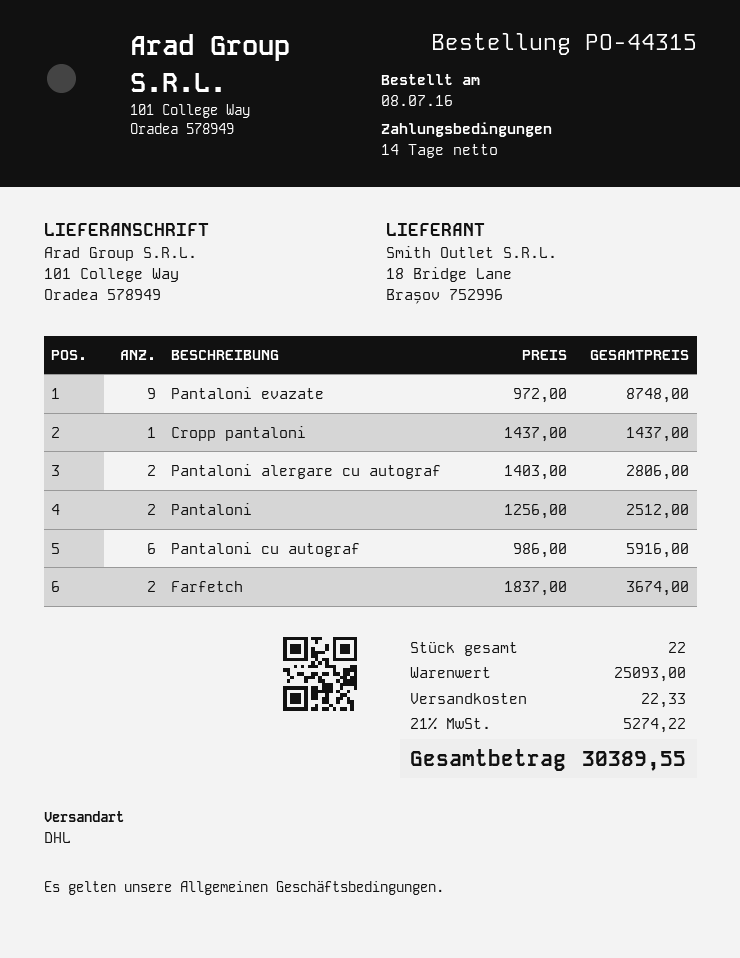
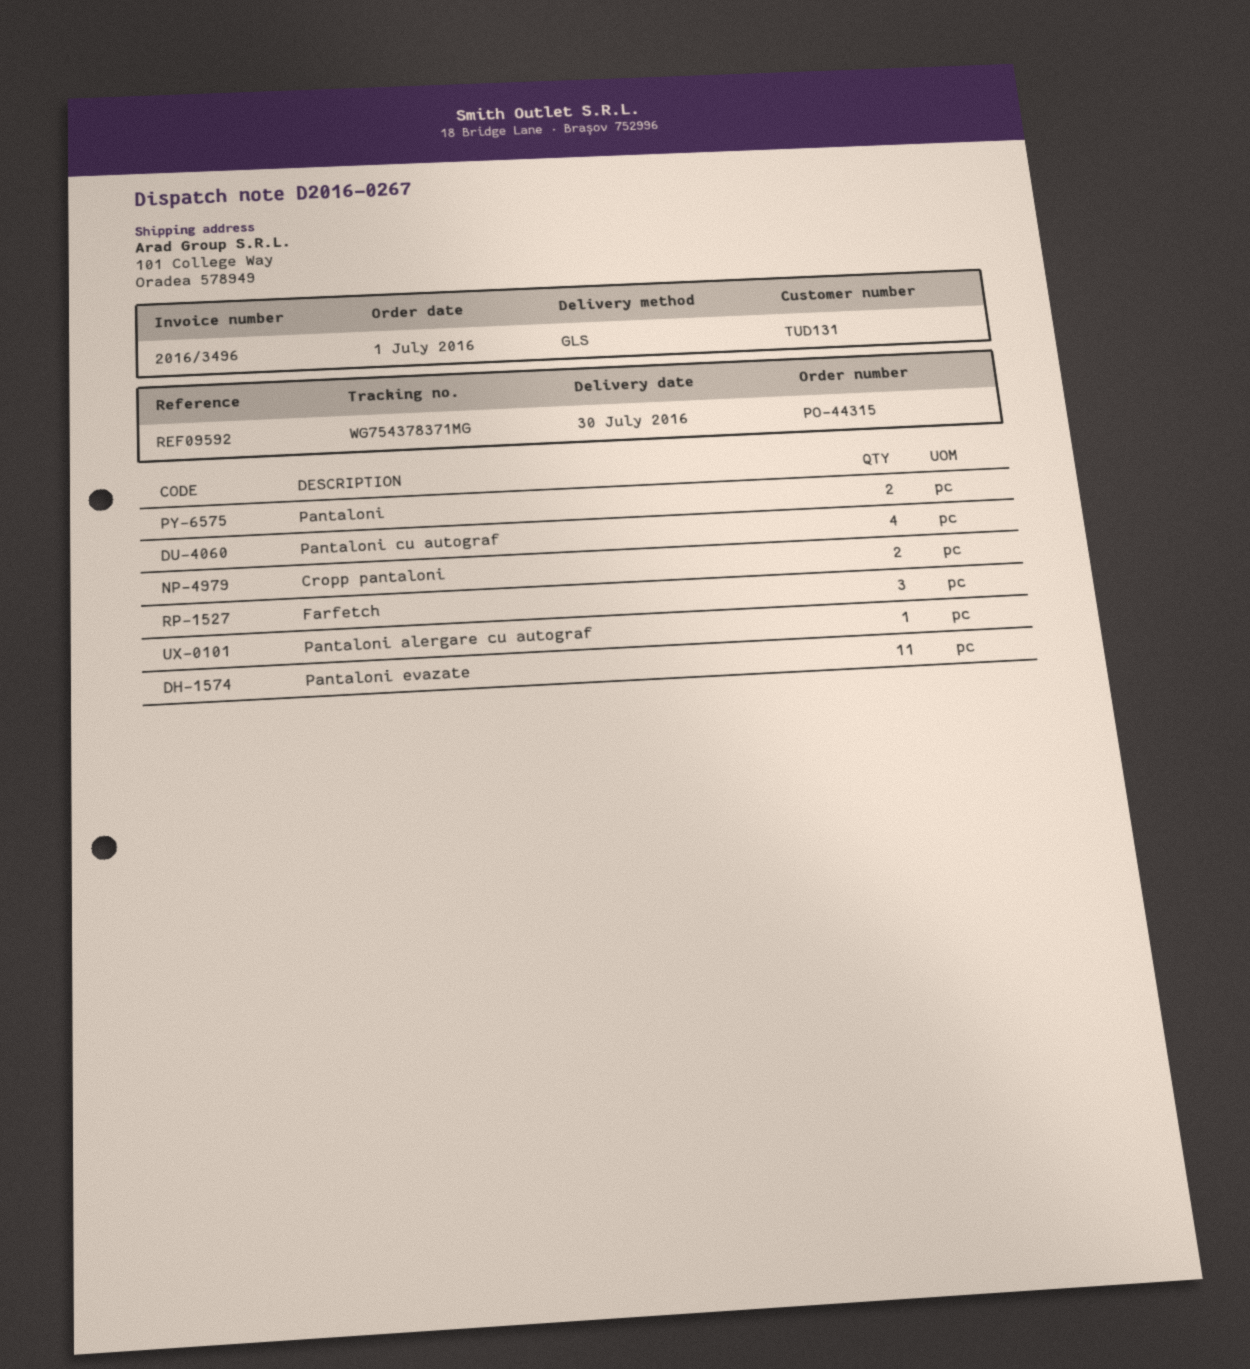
order date: 2016-07-08 -> 2016-07-01
shipping method: DHL -> GLS
Pantaloni evazate: 9 -> 11
Cropp pantaloni: 1 -> 2
Pantaloni alergare cu autograf: 2 -> 1
Pantaloni cu autograf: 6 -> 4
Farfetch: 2 -> 3

